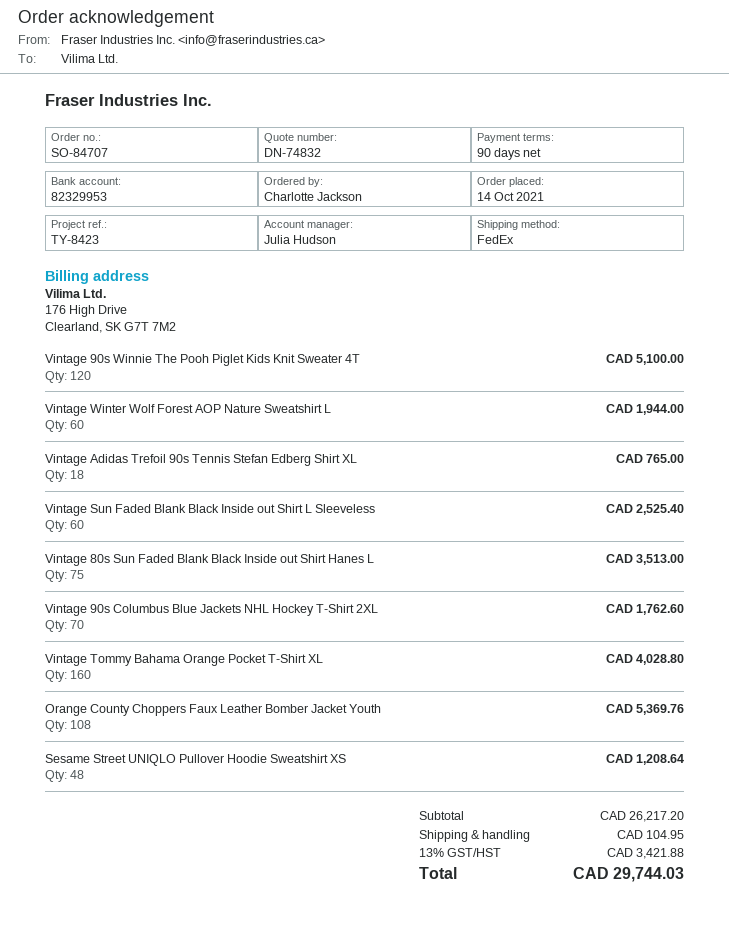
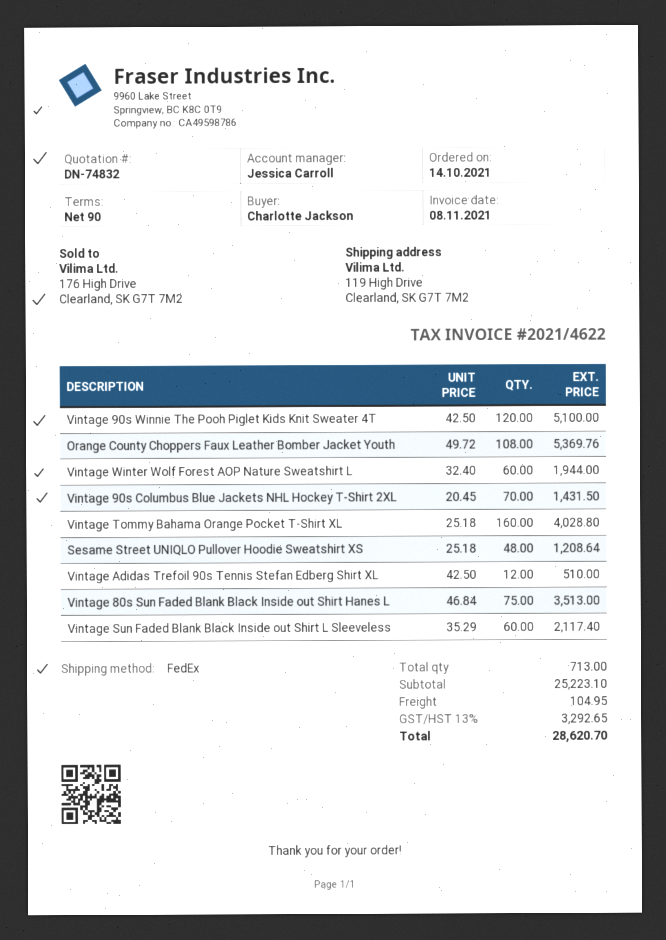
sales rep: Julia Hudson -> Jessica Carroll
Vintage Adidas Trefoil 90s Tennis Stefan Edberg Shirt XL: 18 for 765.00 -> 12 for 510.00
Vintage Sun Faded Blank Black Inside out Shirt L Sleeveless: 60 for 2525.40 -> 60 for 2117.40
Vintage 90s Columbus Blue Jackets NHL Hockey T‑Shirt 2XL: 70 for 1762.60 -> 70 for 1431.50
subtotal: 26217.20 -> 25223.10
tax: 13% = 3421.88 -> 13% = 3292.65
total: 29744.03 -> 28620.70

